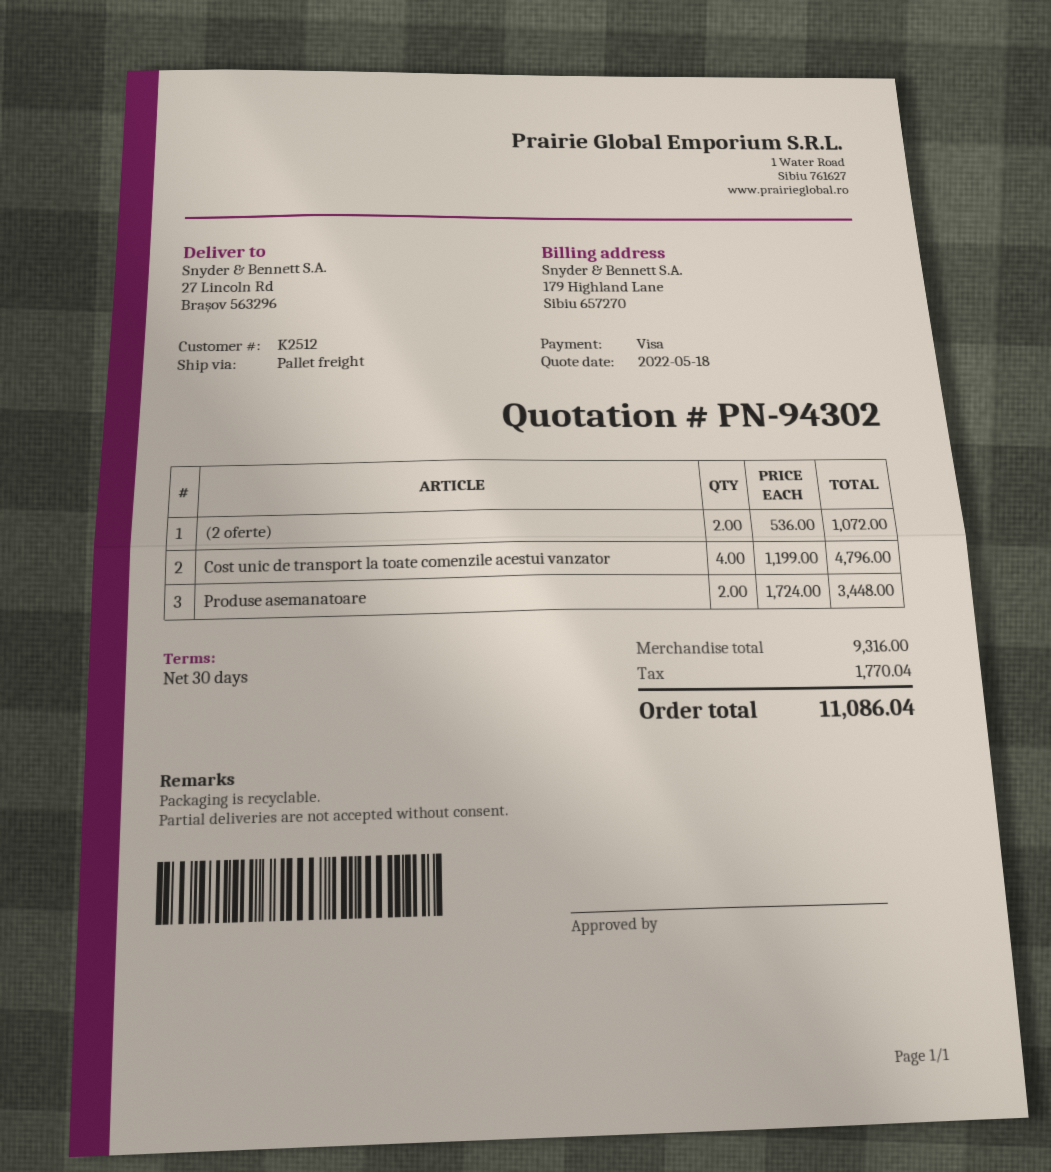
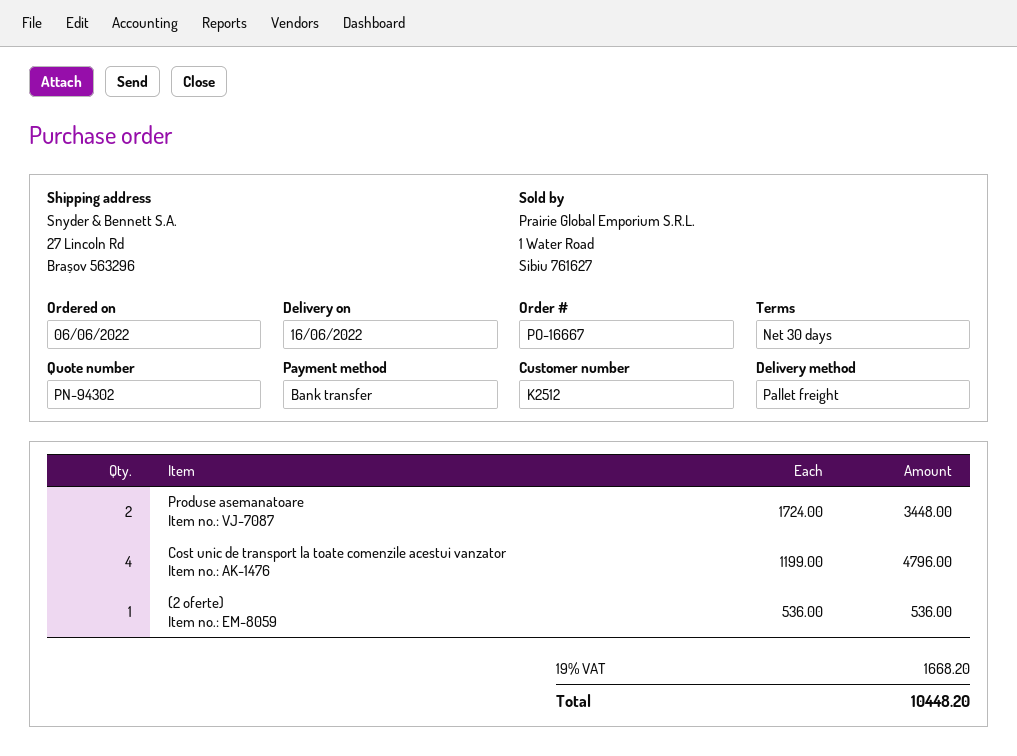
payment method: Visa -> bank transfer
(2 oferte): 2 x 536.00 = 1072.00 -> 1 x 536.00 = 536.00
tax: 1770.04 -> 1668.20
total: 11086.04 -> 10448.20

